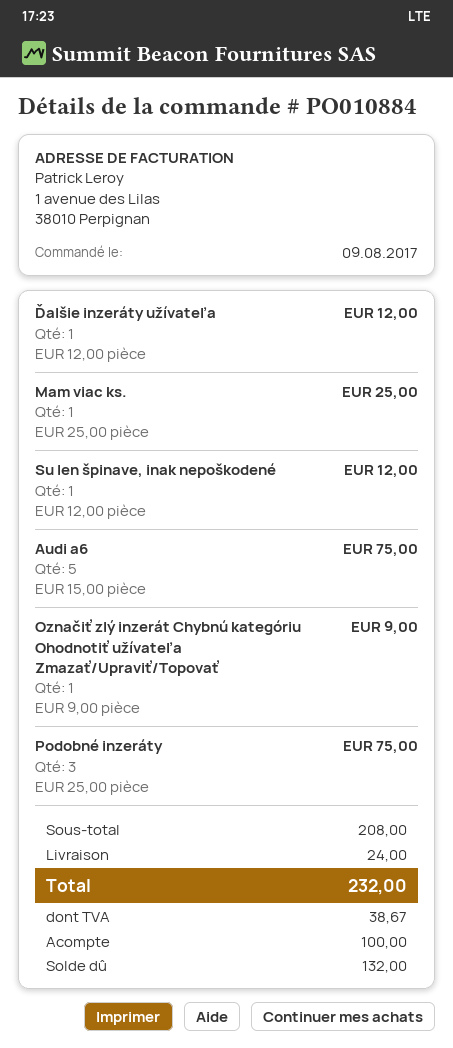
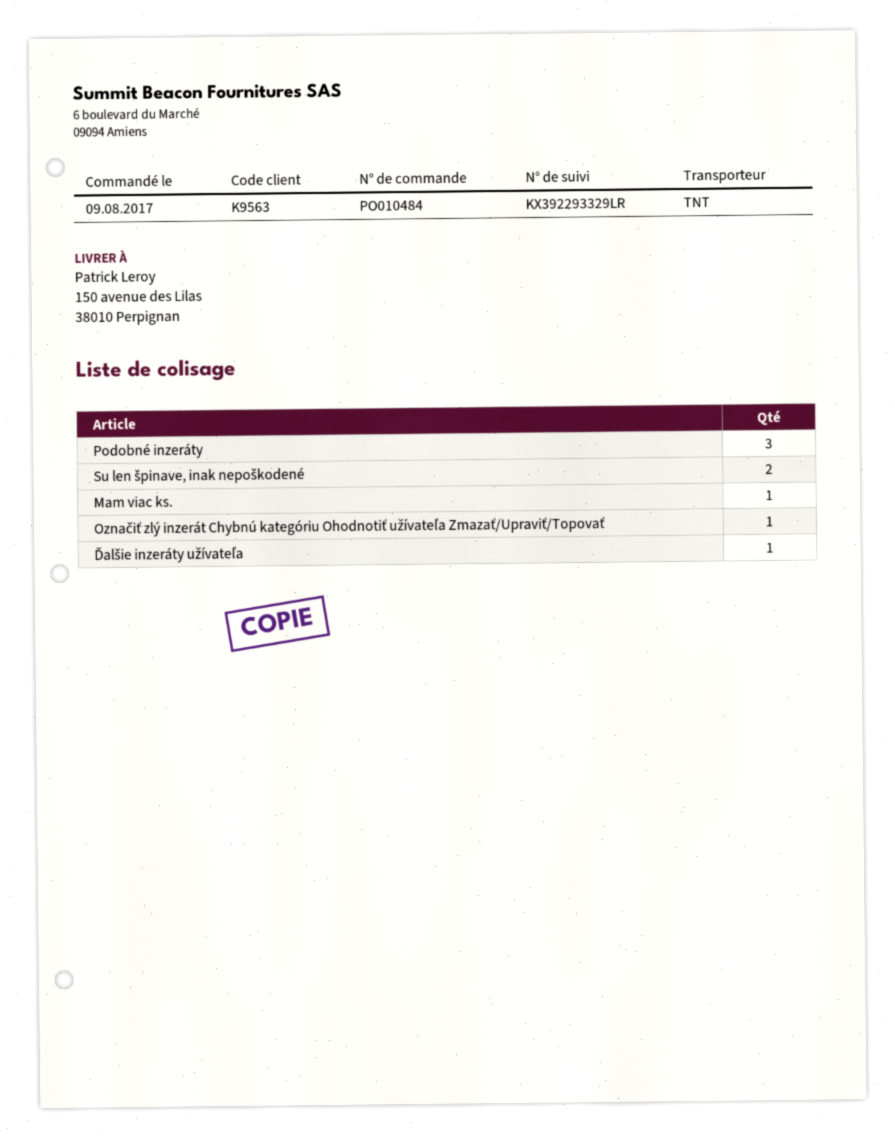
order number: PO010884 -> PO010484
Su len špinave, inak nepoškodené: 1 -> 2
Audi a6: 5 -> none

